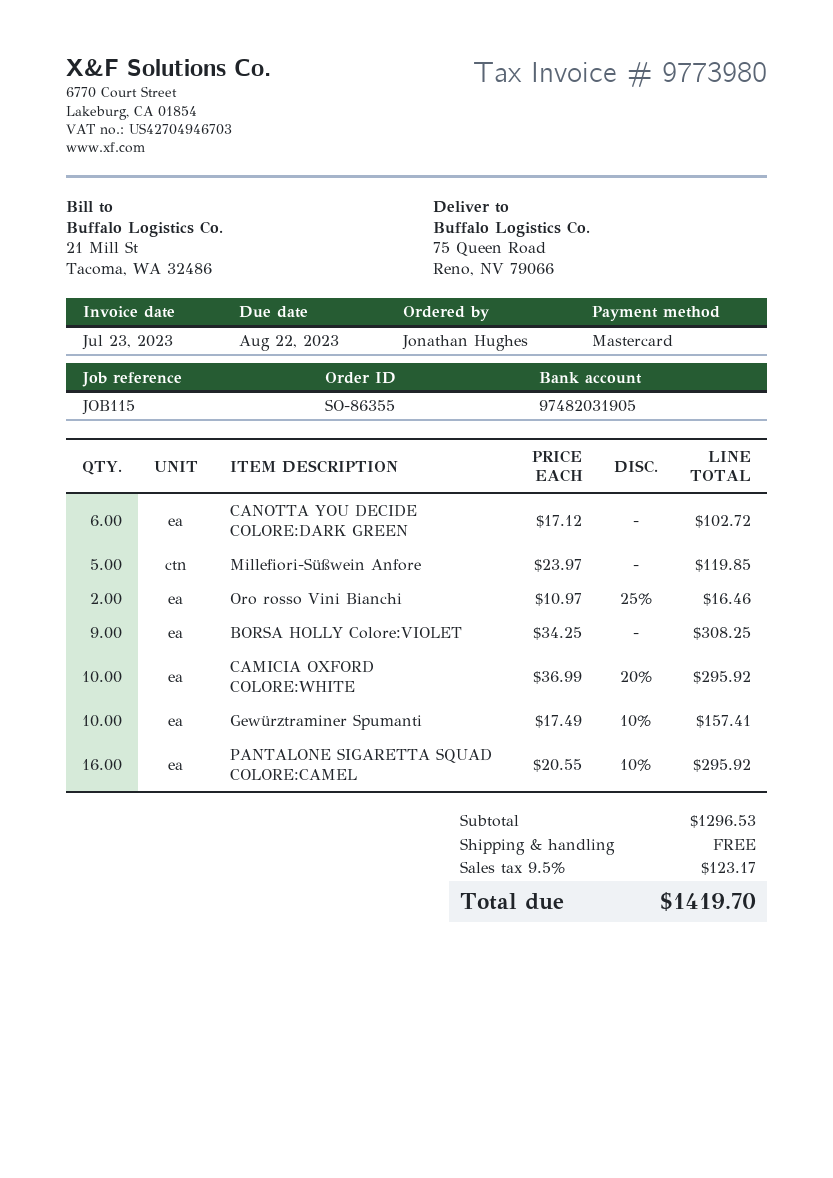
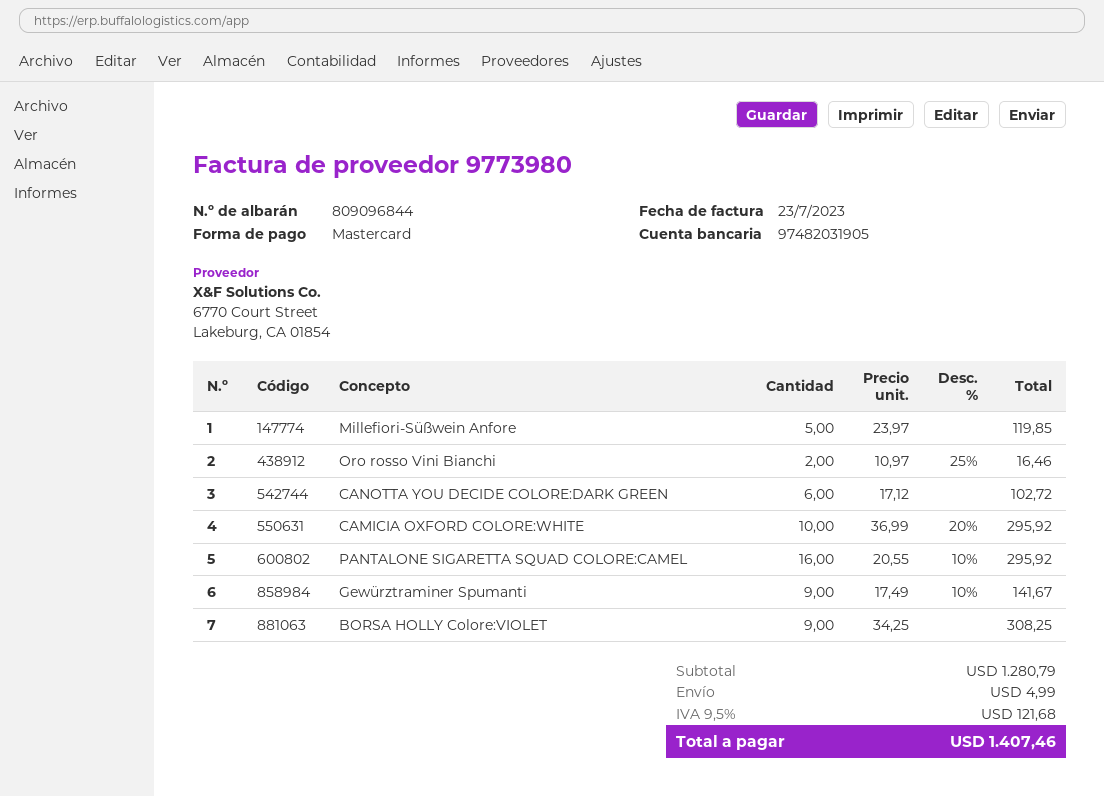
Gewürztraminer Spumanti: 10 x 17.49 - 10% = 157.41 -> 9 x 17.49 - 10% = 141.67
subtotal: 1296.53 -> 1280.79
shipping: 0.00 -> 4.99
tax: 9.5% = 123.17 -> 9.5% = 121.68
total: 1419.70 -> 1407.46

